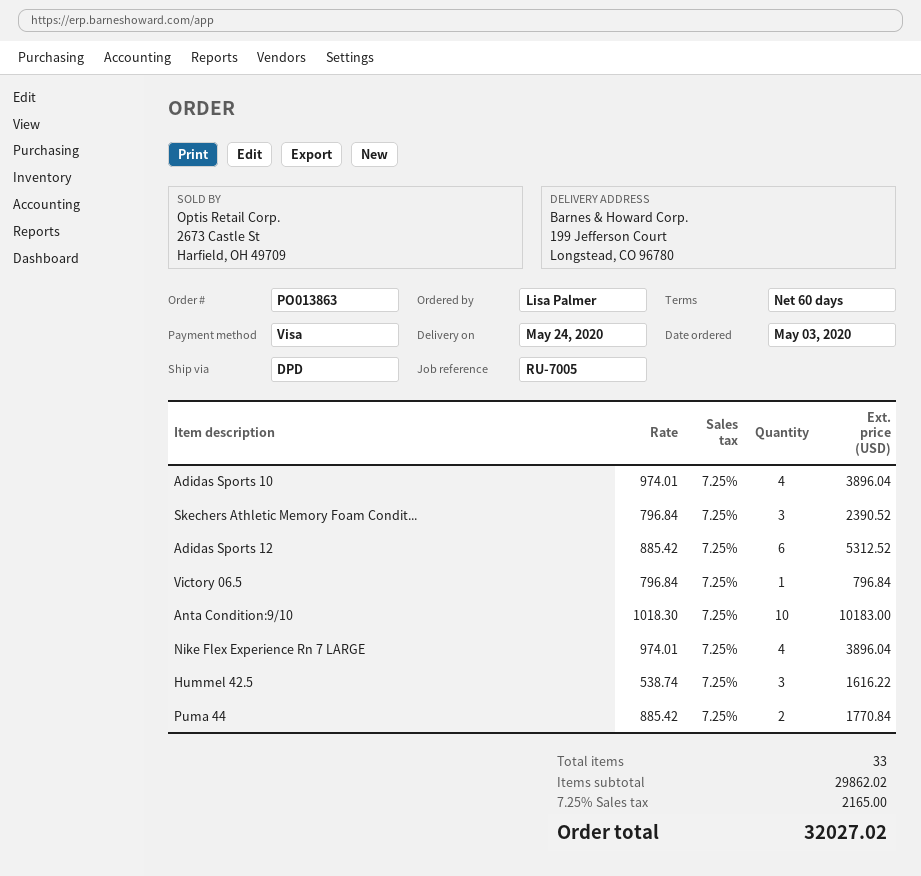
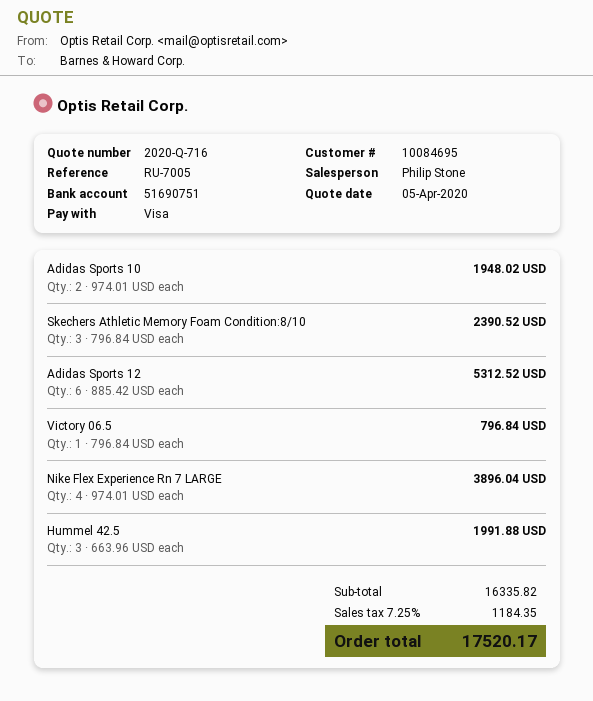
Adidas Sports 10: 4 x 974.01 = 3896.04 -> 2 x 974.01 = 1948.02
Anta Condition:9/10: 10 x 1018.30 = 10183.00 -> none
Hummel 42.5: 3 x 538.74 = 1616.22 -> 3 x 663.96 = 1991.88
Puma 44: 2 x 885.42 = 1770.84 -> none
subtotal: 29862.02 -> 16335.82
tax: 7.25% = 2165.00 -> 7.25% = 1184.35
total: 32027.02 -> 17520.17

